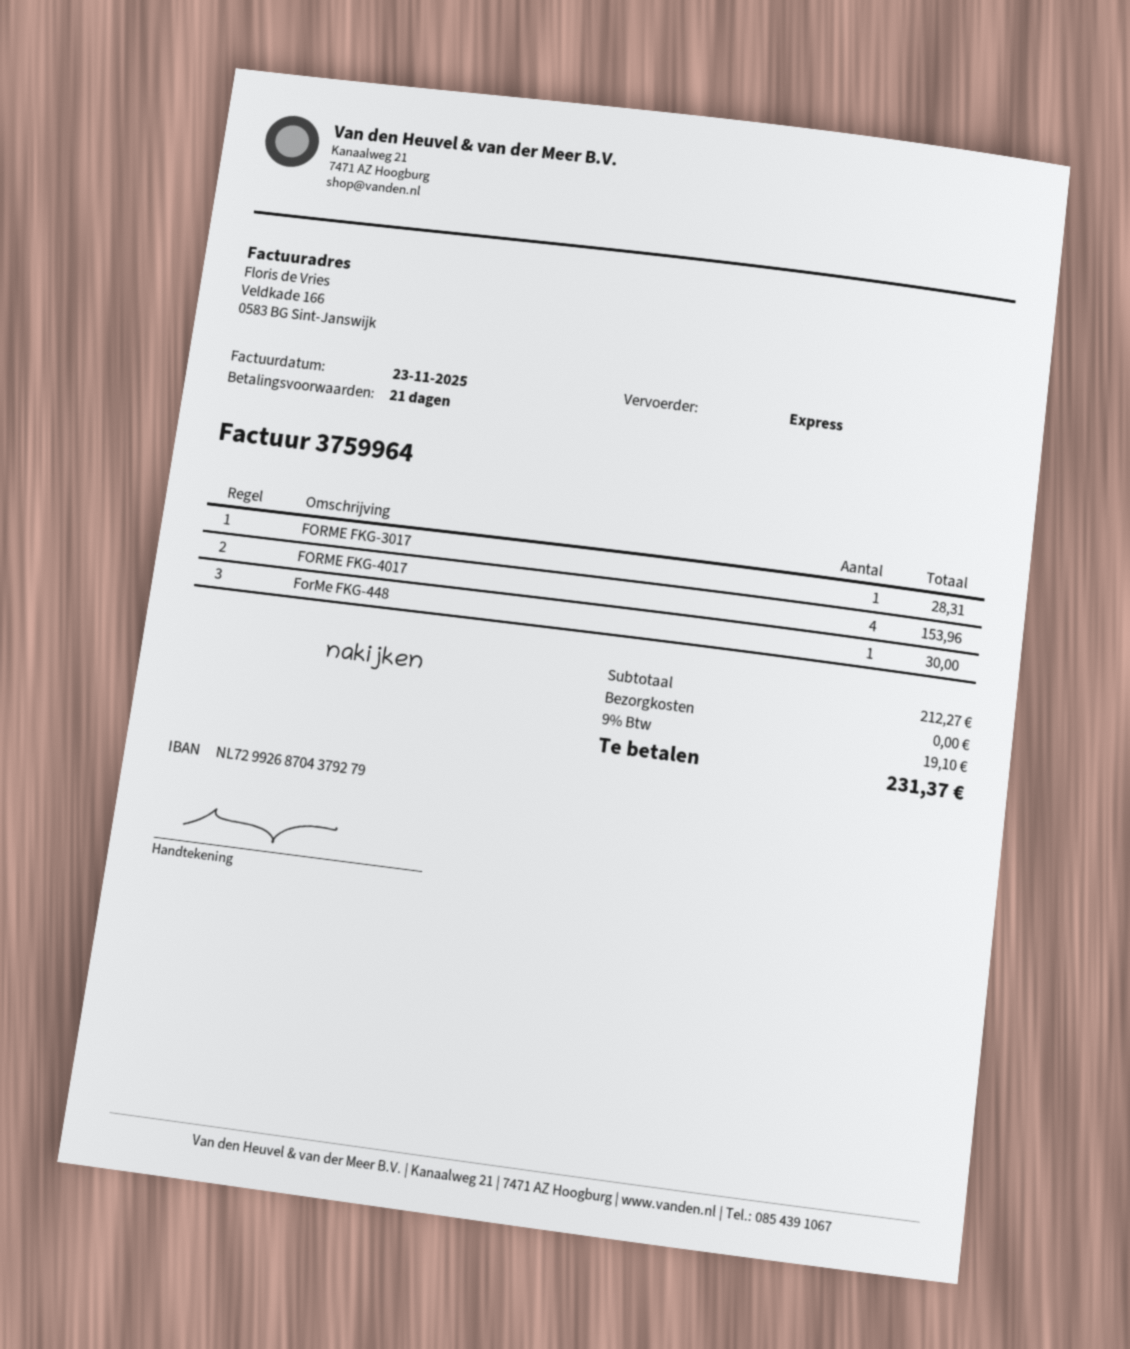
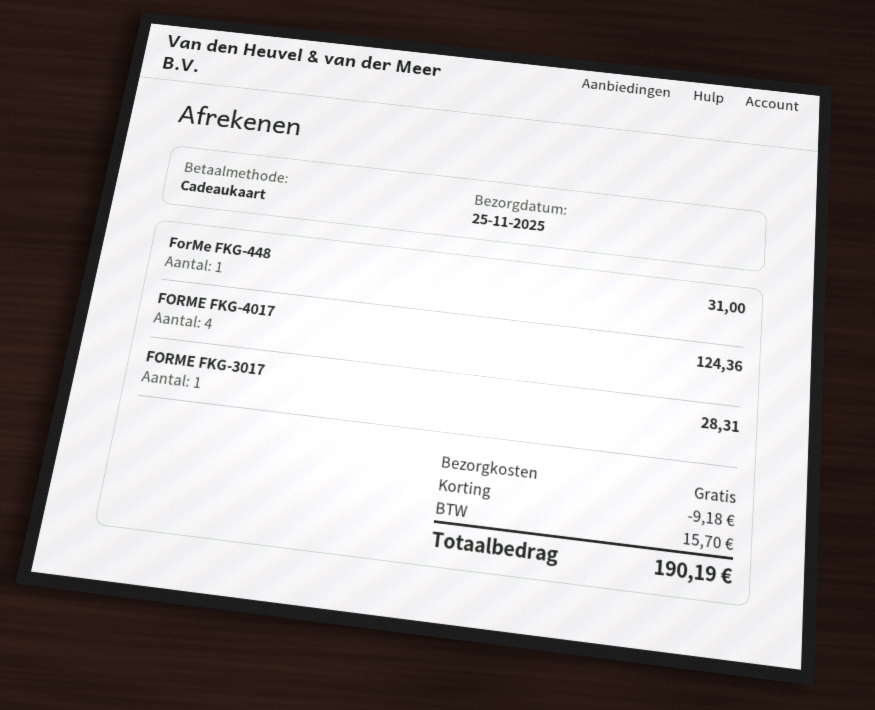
FORME FKG-4017: 4 for 153.96 -> 4 for 124.36
ForMe FKG-448: 1 for 30.00 -> 1 for 31.00
discount: none -> 9.18
tax: 19.10 -> 15.70
total: 231.37 -> 190.19

